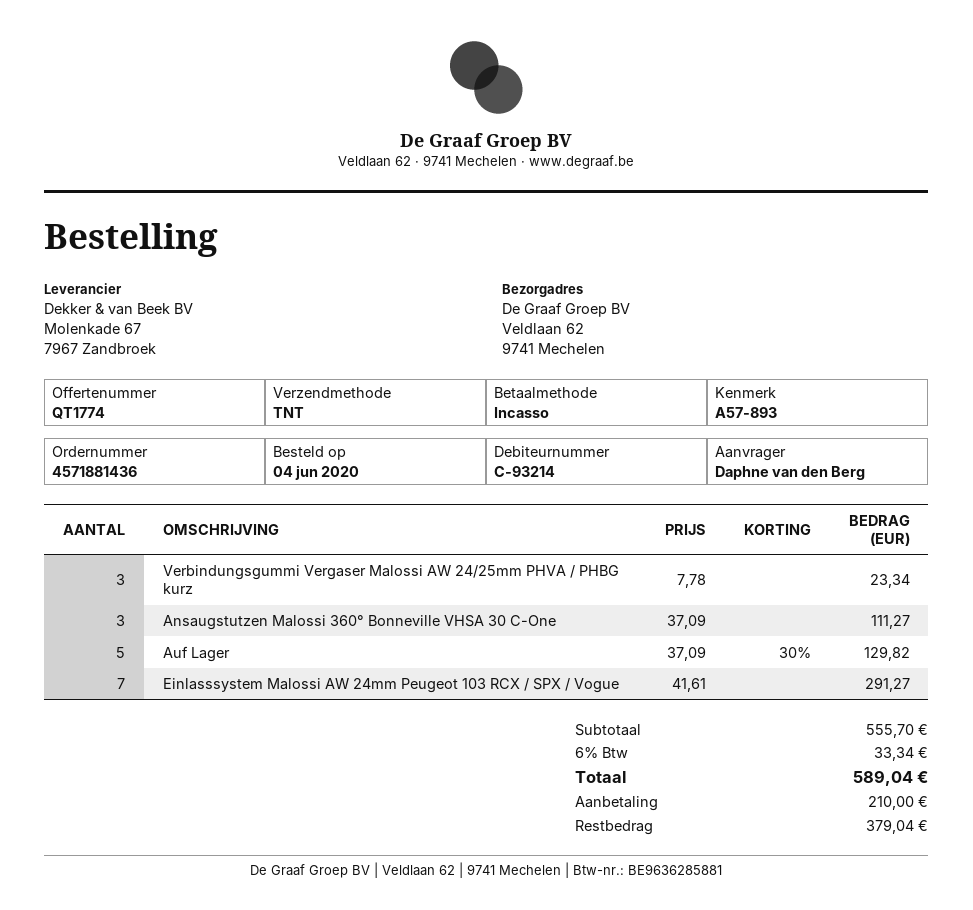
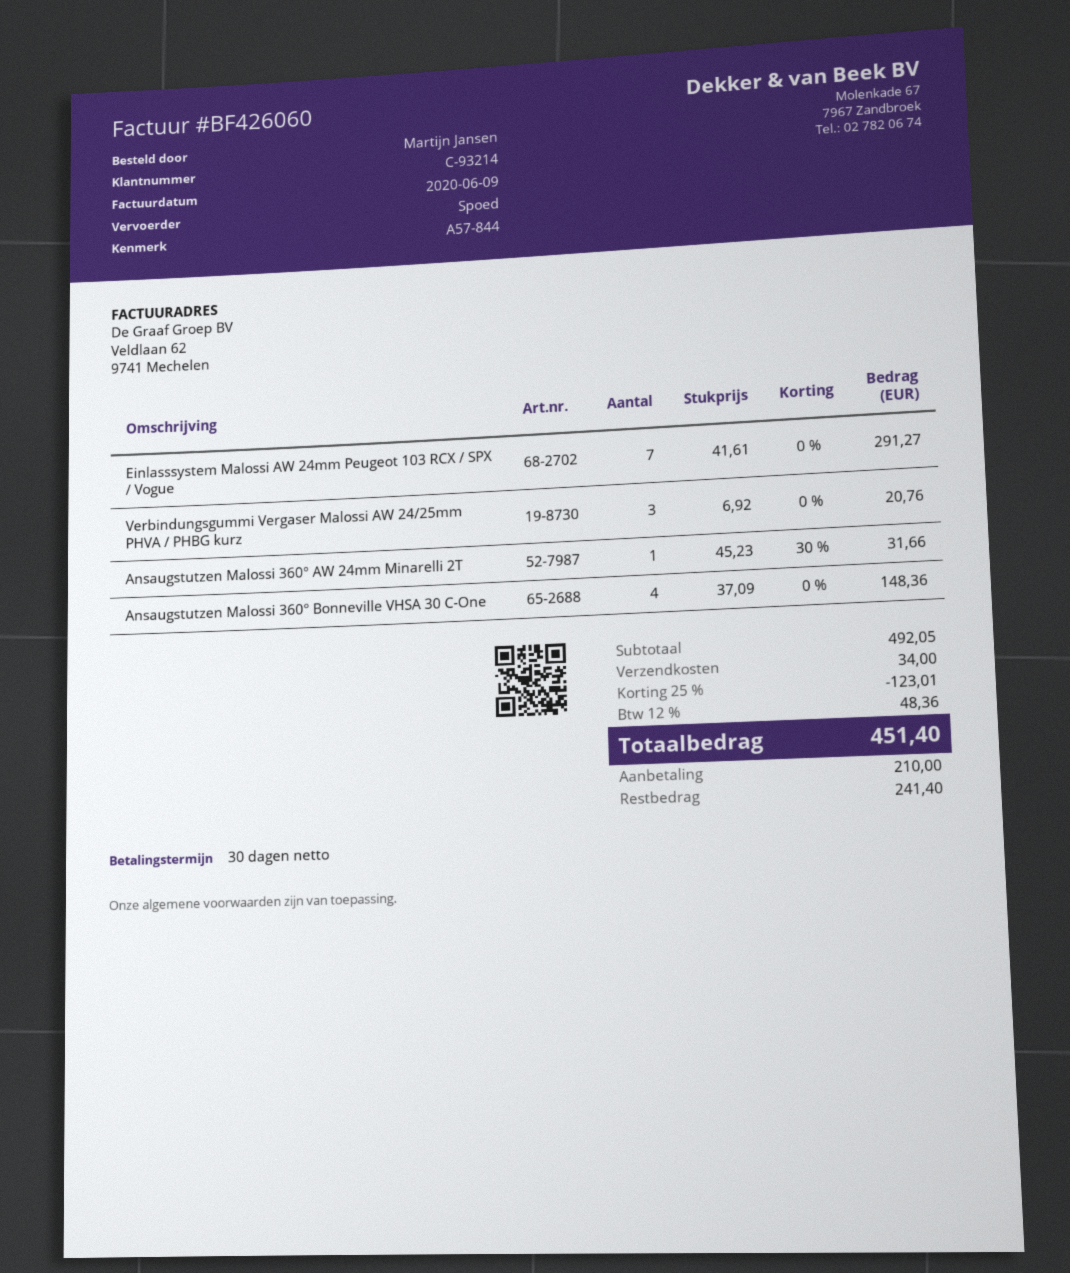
reference: A57-893 -> A57-844
ordered by: Daphne van den Berg -> Martijn Jansen
shipping method: TNT -> express
Verbindungsgummi Vergaser Malossi AW 24/25mm PHVA / PHBG kurz: 3 x 7.78 = 23.34 -> 3 x 6.92 = 20.76
Ansaugstutzen Malossi 360° Bonneville VHSA 30 C-One: 3 x 37.09 = 111.27 -> 4 x 37.09 = 148.36
Auf Lager: 5 x 37.09 - 30% = 129.82 -> none
Ansaugstutzen Malossi 360° AW 24mm Minarelli 2T: none -> 1 x 45.23 - 30% = 31.66
subtotal: 555.70 -> 492.05
discount: none -> 25% = 123.01
shipping: none -> 34.00
tax: 6% = 33.34 -> 12% = 48.36
total: 589.04 -> 451.40
balance: 379.04 -> 241.40

